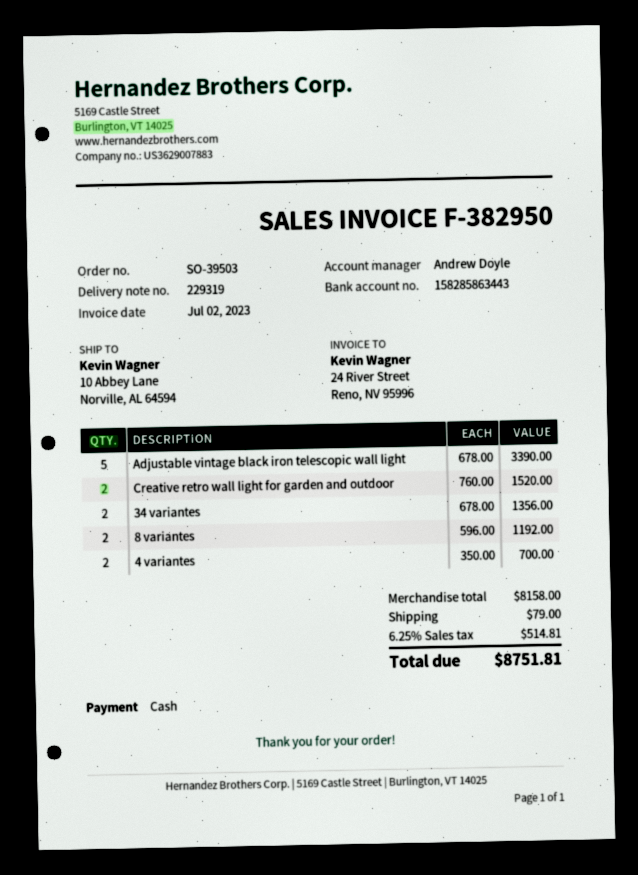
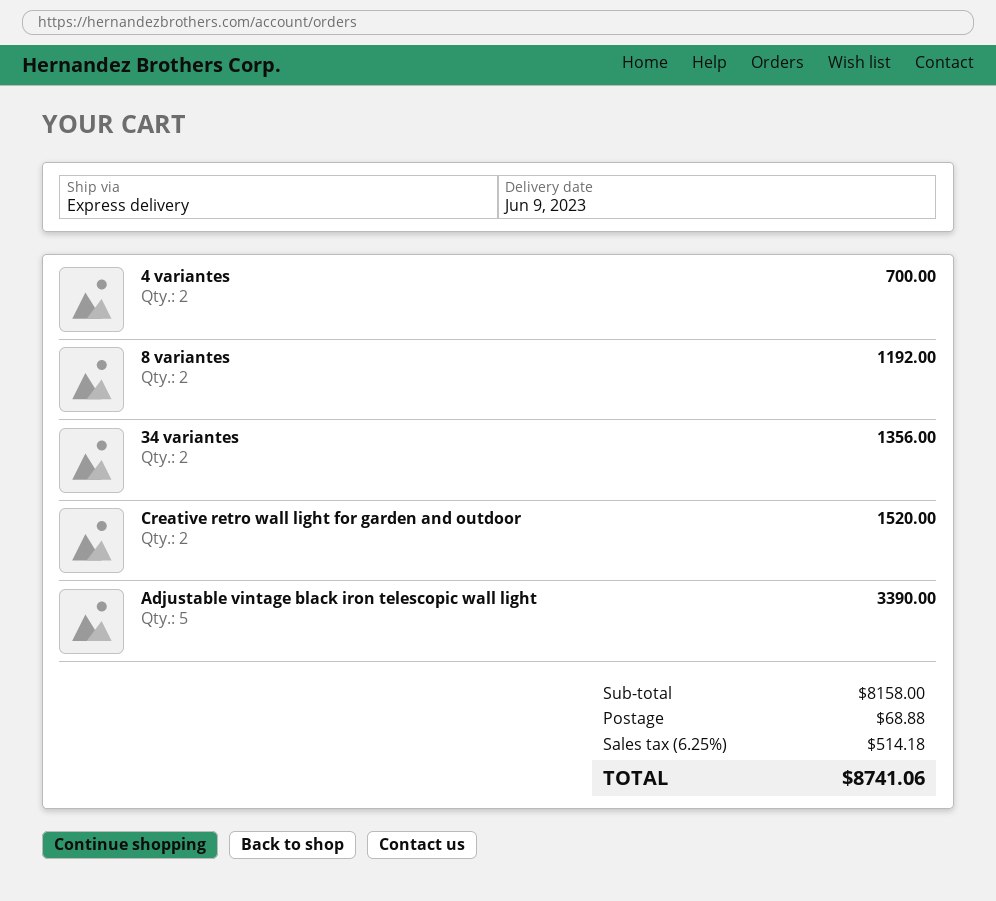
shipping: 79.00 -> 68.88
tax: 6.25% = 514.81 -> 6.25% = 514.18
total: 8751.81 -> 8741.06

